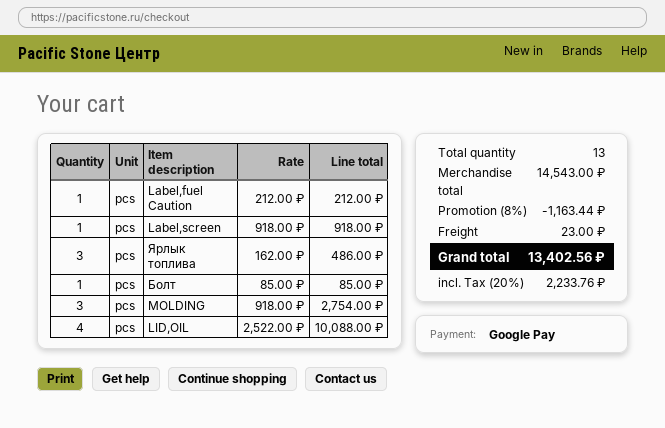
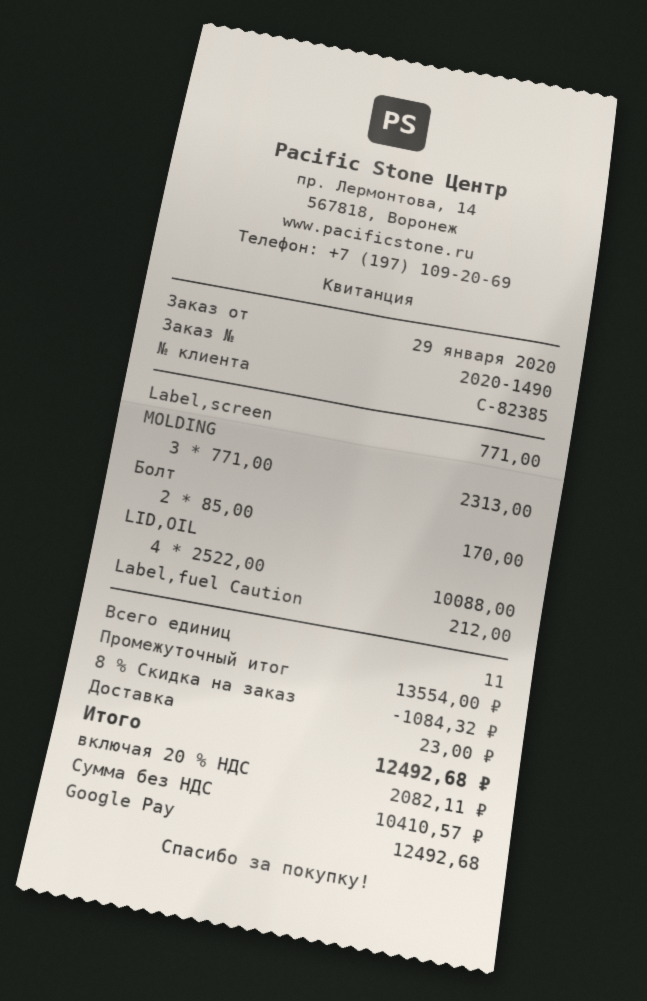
Label,screen: 1 x 918.00 = 918.00 -> 1 x 771.00 = 771.00
Ярлык топлива: 3 x 162.00 = 486.00 -> none
Болт: 1 x 85.00 = 85.00 -> 2 x 85.00 = 170.00
MOLDING: 3 x 918.00 = 2754.00 -> 3 x 771.00 = 2313.00
total quantity: 13 -> 11
subtotal: 14543.00 -> 13554.00
discount: 8% = 1163.44 -> 8% = 1084.32
tax: 20% = 2233.76 -> 20% = 2082.11
total: 13402.56 -> 12492.68

